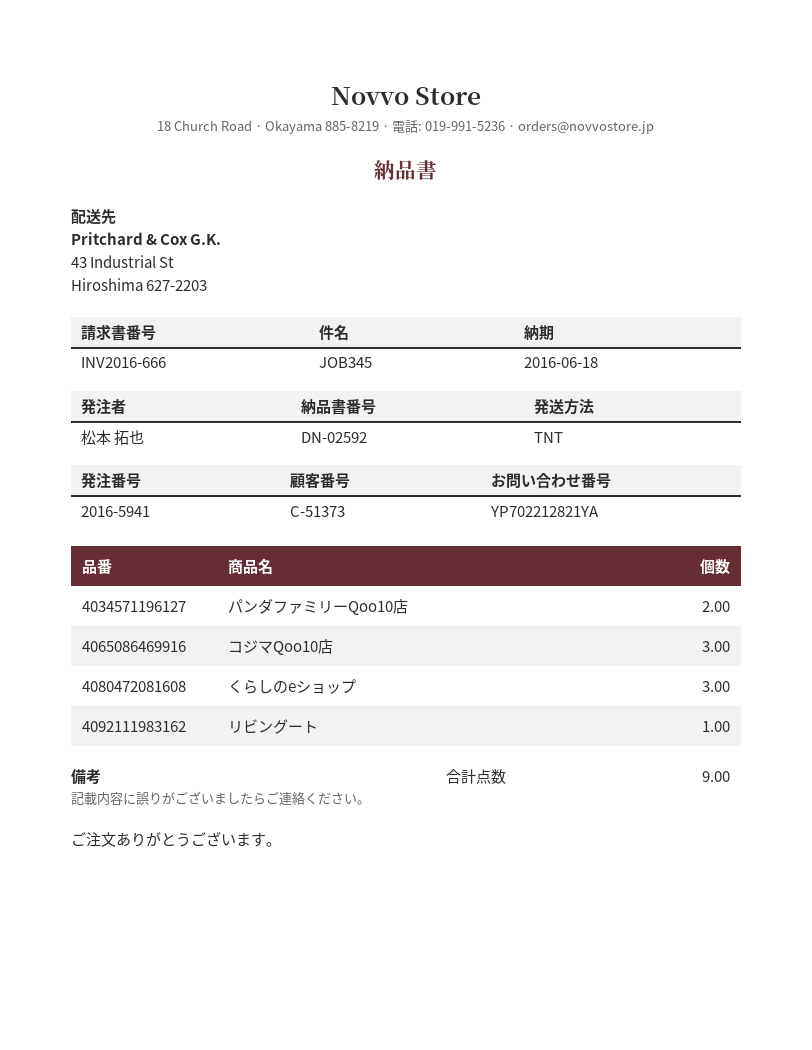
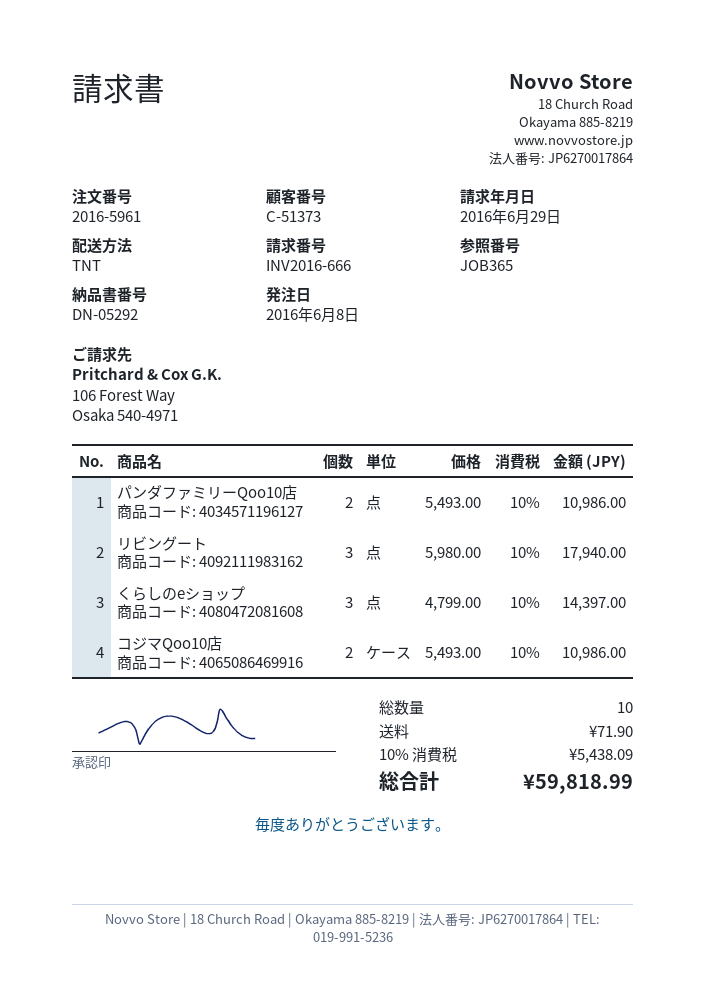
order number: 2016-5941 -> 2016-5961
delivery note number: DN-02592 -> DN-05292
reference: JOB345 -> JOB365
コジマQoo10店: 3 -> 2
リビングート: 1 -> 3
total quantity: 9 -> 10

